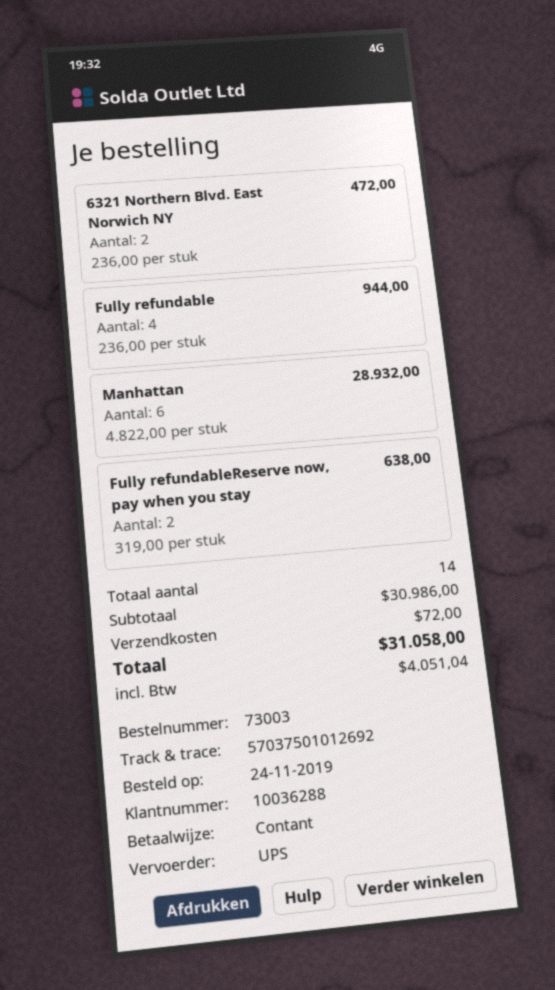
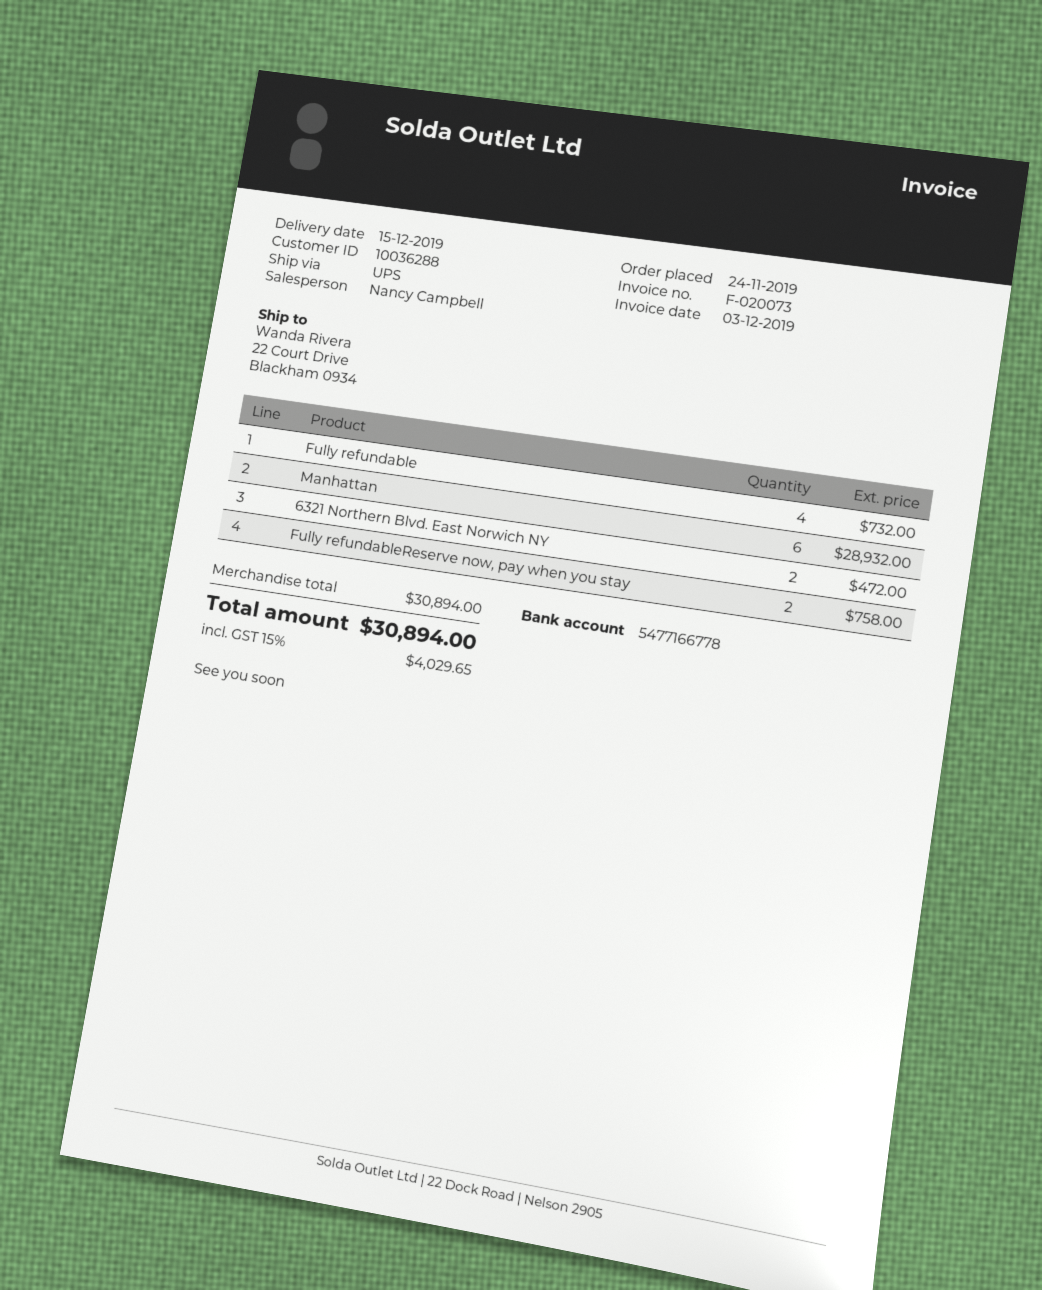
Fully refundable: 4 for 944.00 -> 4 for 732.00
Fully refundableReserve now, pay when you stay: 2 for 638.00 -> 2 for 758.00
subtotal: 30986.00 -> 30894.00
shipping: 72.00 -> none
tax: 4051.04 -> 4029.65
total: 31058.00 -> 30894.00

